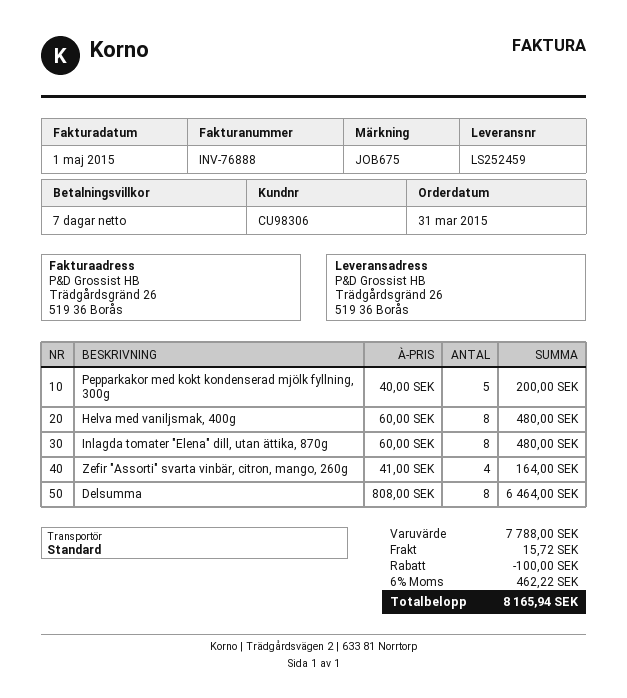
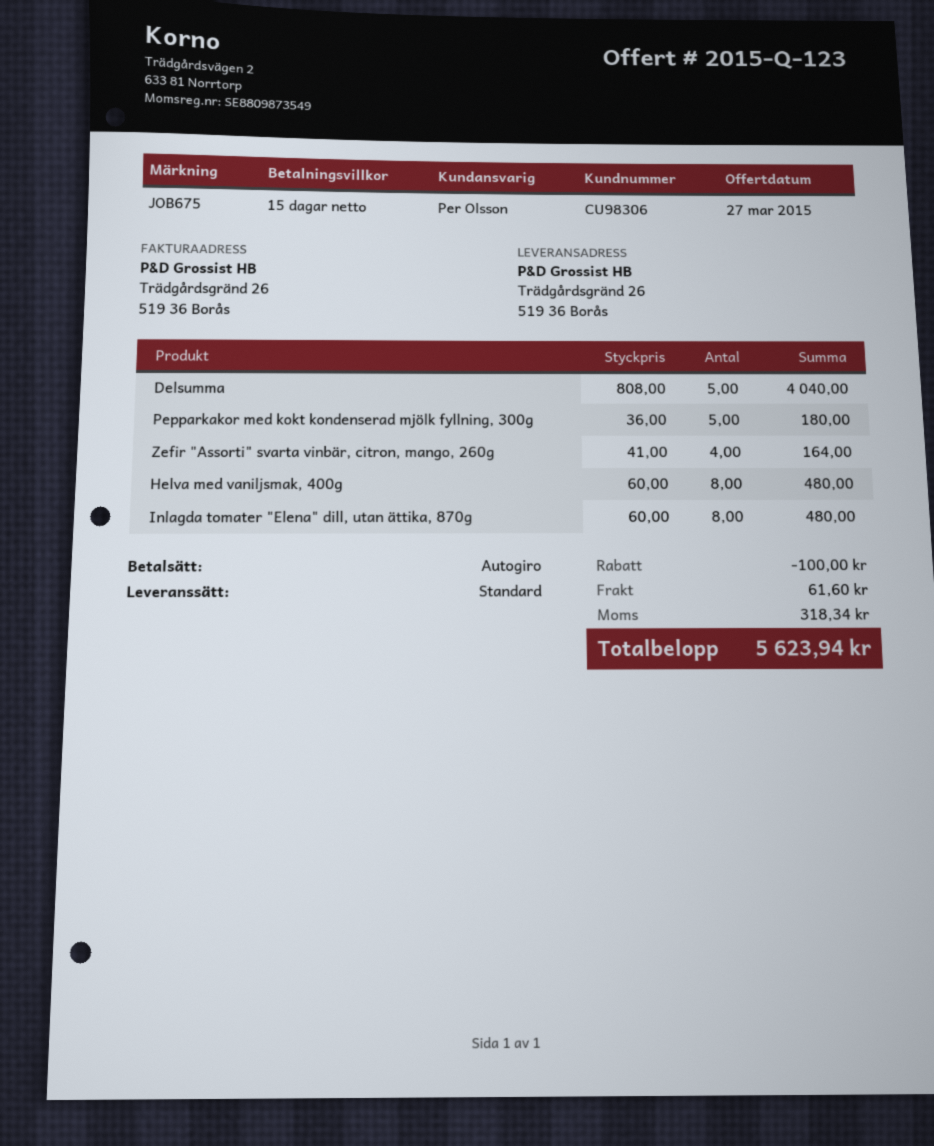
payment terms: 7 days -> 15 days
Pepparkakor med kokt kondenserad mjölk fyllning, 300g: 5 x 40.00 = 200.00 -> 5 x 36.00 = 180.00
Delsumma: 8 x 808.00 = 6464.00 -> 5 x 808.00 = 4040.00
shipping: 15.72 -> 61.60
tax: 462.22 -> 318.34
total: 8165.94 -> 5623.94

